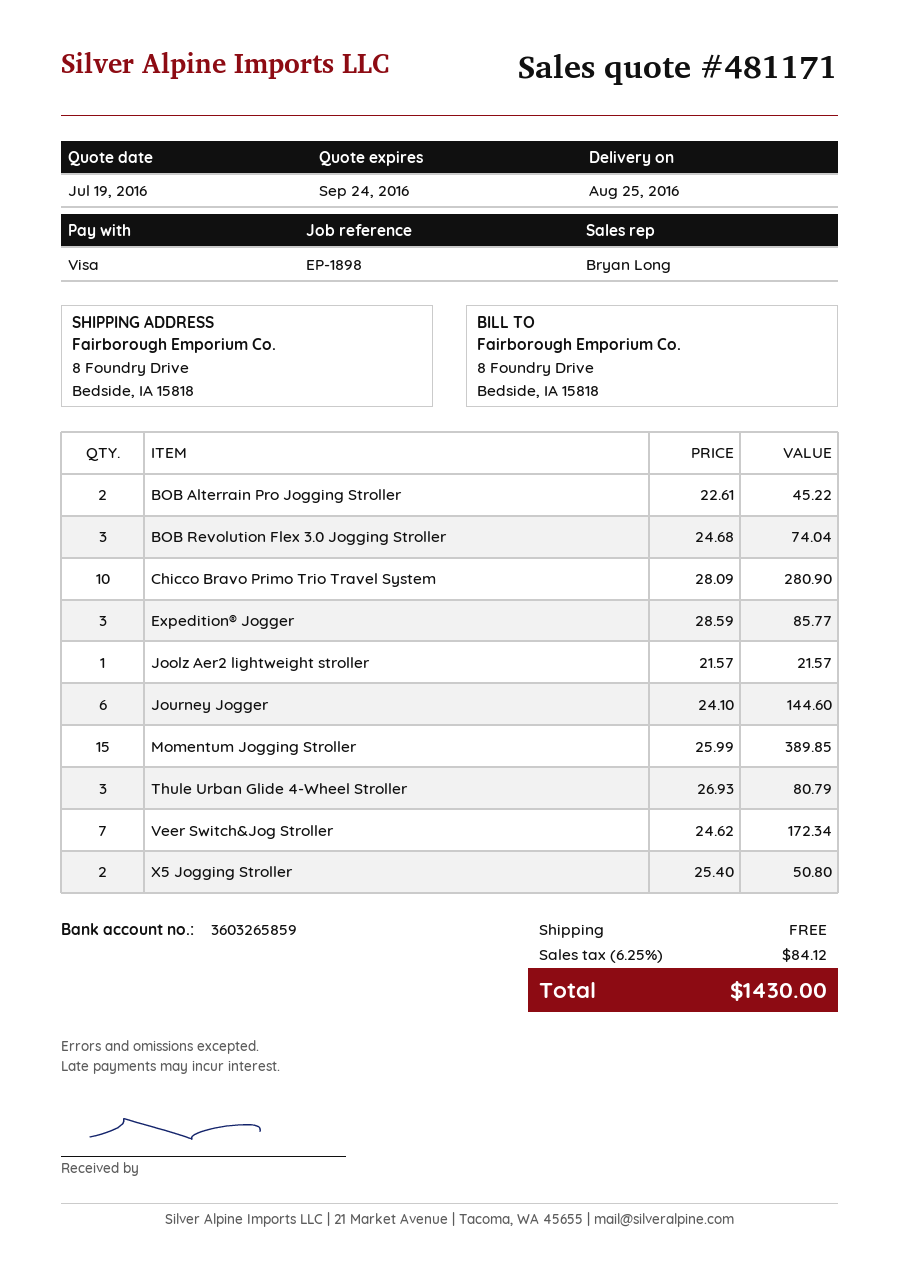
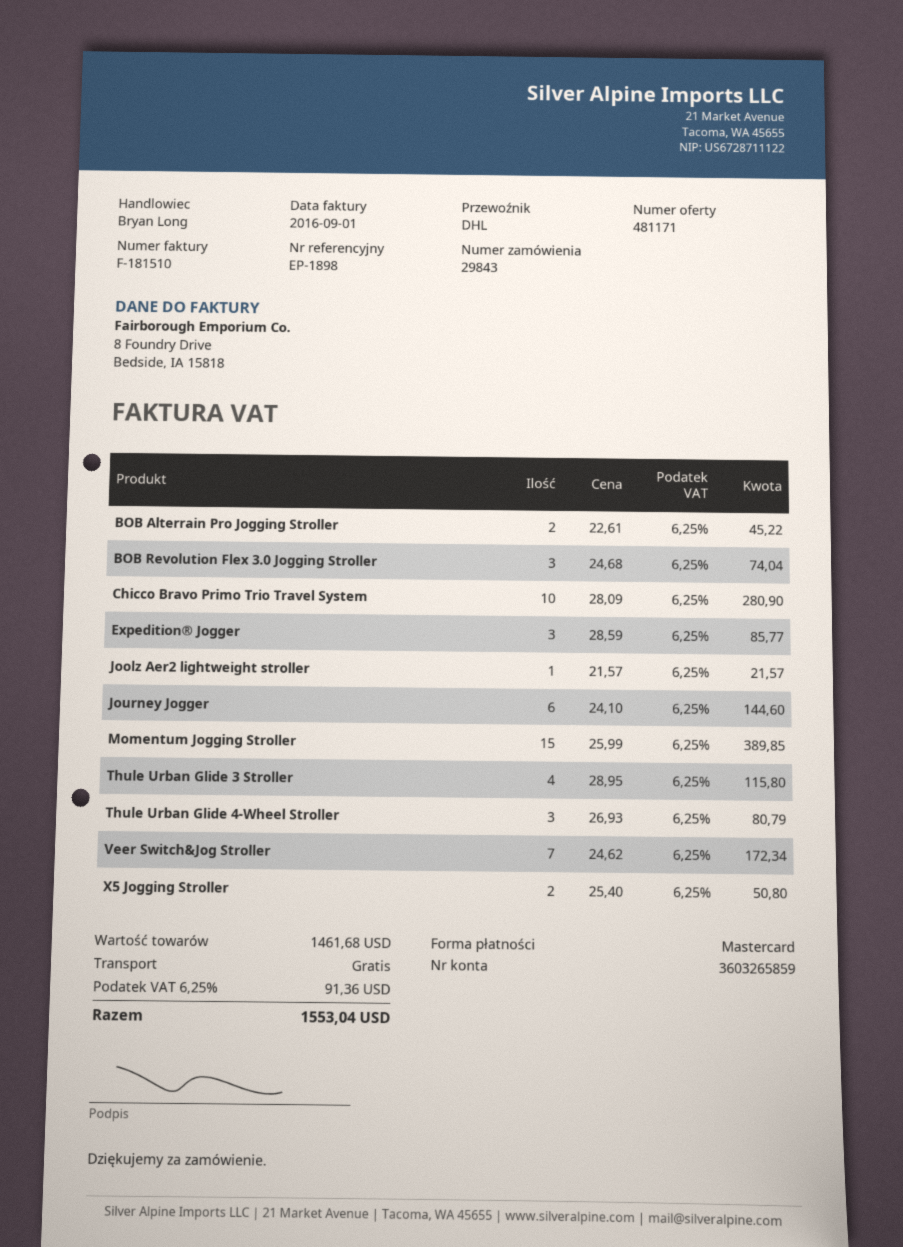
payment method: Visa -> Mastercard
Thule Urban Glide 3 Stroller: none -> 4 x 28.95 = 115.80
tax: 6.25% = 84.12 -> 6.25% = 91.36
total: 1430.00 -> 1553.04

